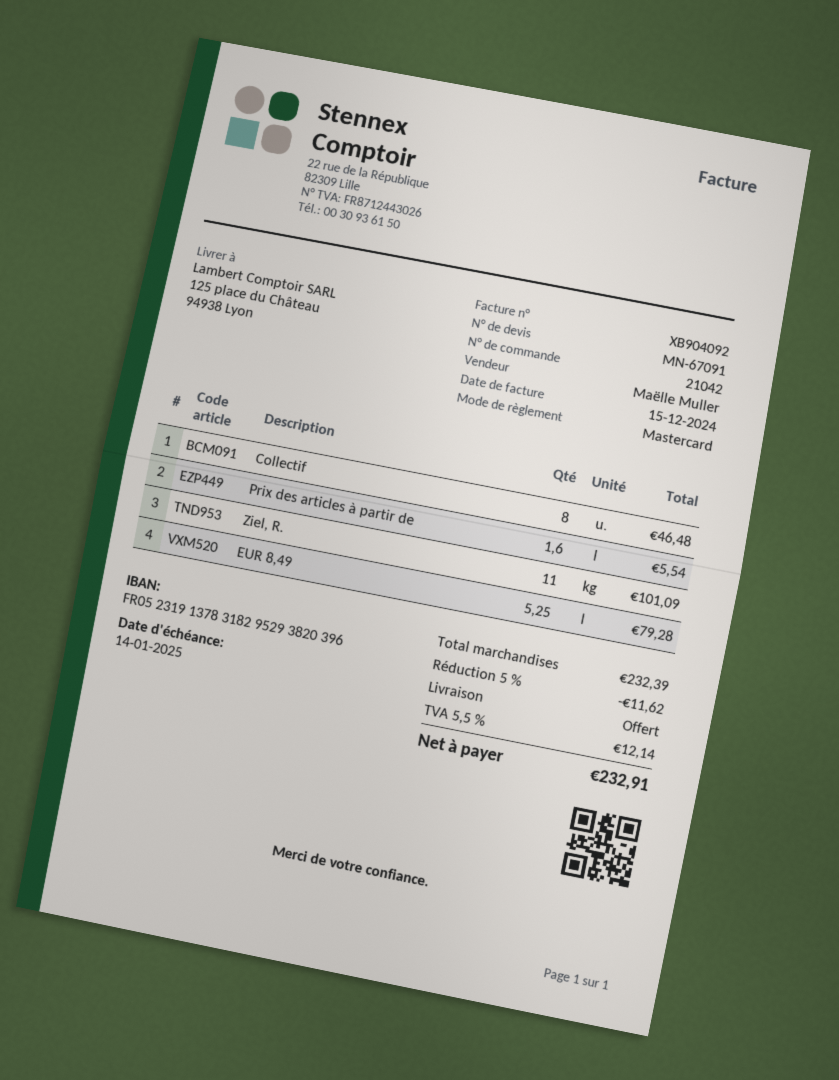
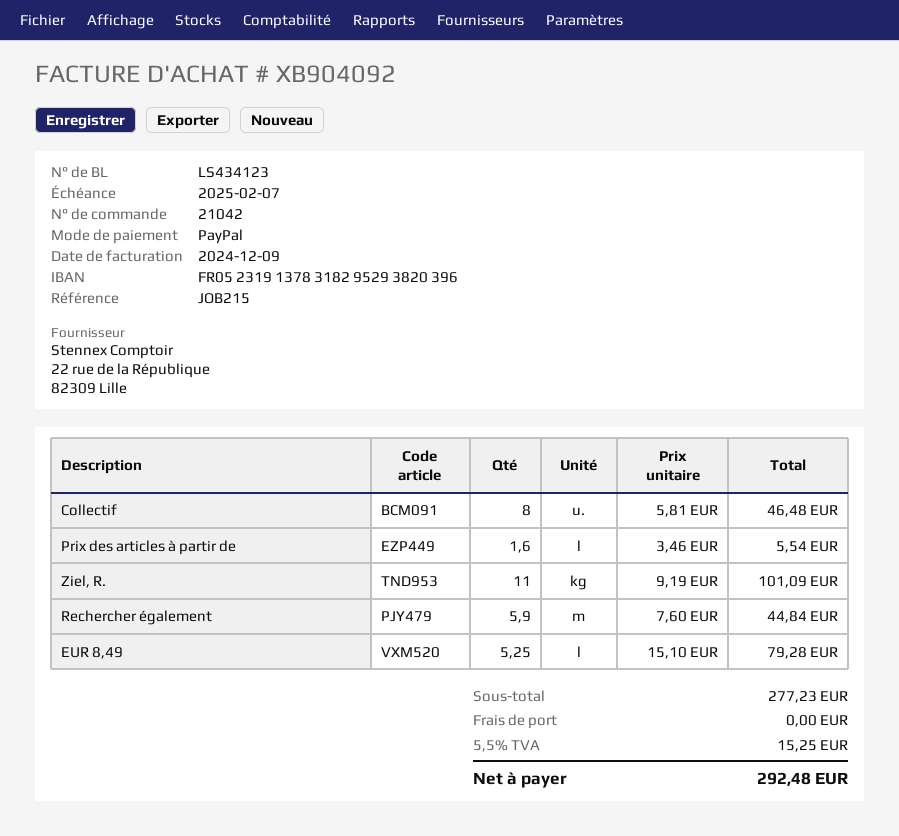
invoice date: 2024-12-15 -> 2024-12-09
due date: 2025-01-14 -> 2025-02-07
payment method: Mastercard -> PayPal
Rechercher également: none -> 5.9 for 44.84
subtotal: 232.39 -> 277.23
discount: 5% = 11.62 -> none
tax: 5.5% = 12.14 -> 5.5% = 15.25
total: 232.91 -> 292.48

